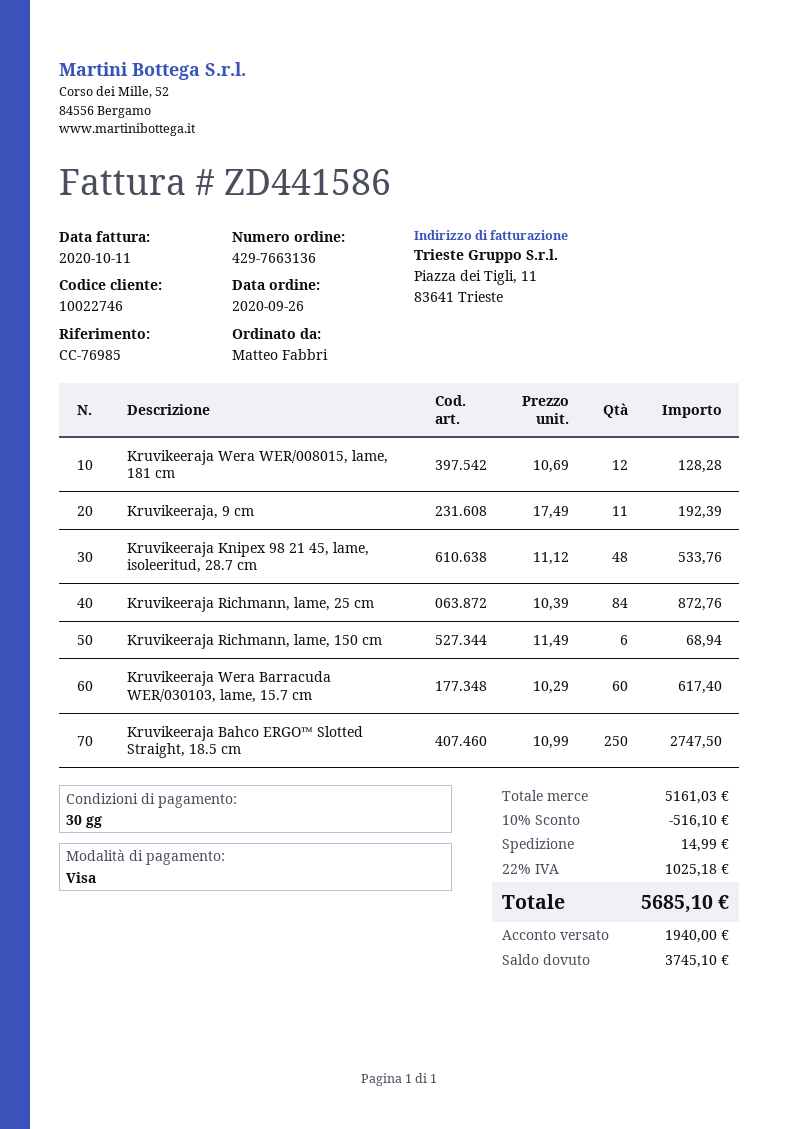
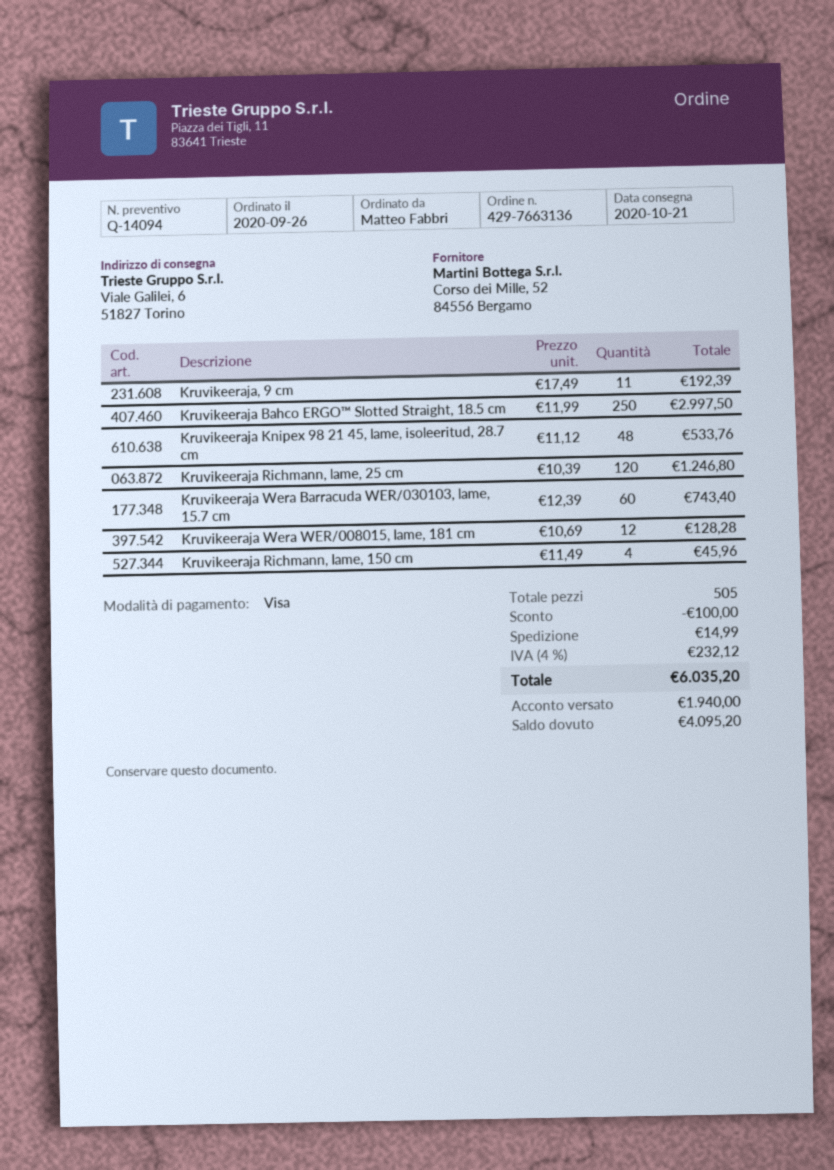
Kruvikeeraja Richmann, lame, 25 cm: 84 x 10.39 = 872.76 -> 120 x 10.39 = 1246.80
Kruvikeeraja Richmann, lame, 150 cm: 6 x 11.49 = 68.94 -> 4 x 11.49 = 45.96
Kruvikeeraja Wera Barracuda WER/030103, lame, 15.7 cm: 60 x 10.29 = 617.40 -> 60 x 12.39 = 743.40
Kruvikeeraja Bahco ERGO™ Slotted Straight, 18.5 cm: 250 x 10.99 = 2747.50 -> 250 x 11.99 = 2997.50
discount: 516.10 -> 100.00
tax: 22% = 1025.18 -> 4% = 232.12
total: 5685.10 -> 6035.20
balance: 3745.10 -> 4095.20

